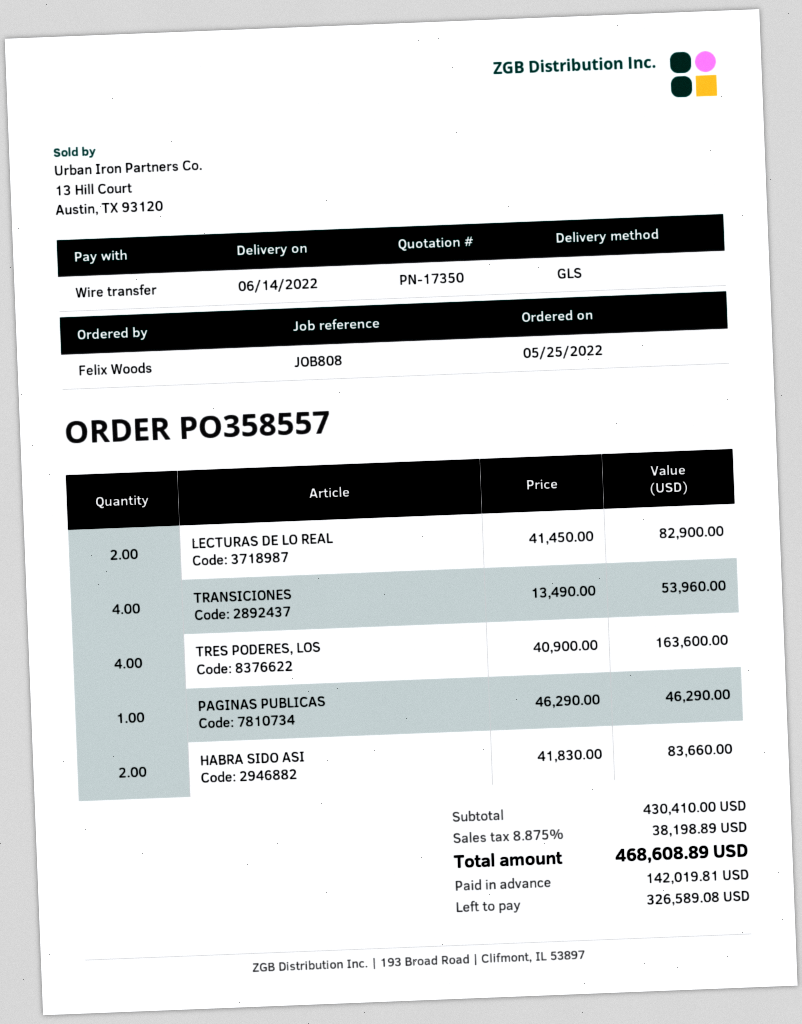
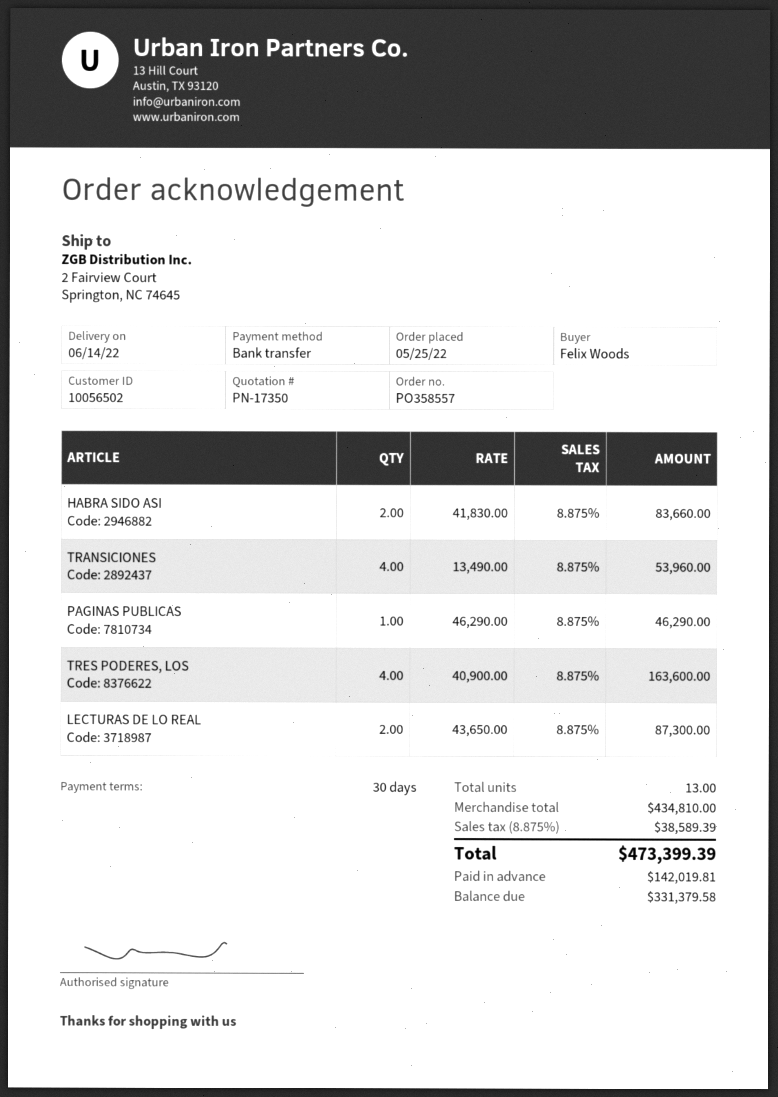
LECTURAS DE LO REAL: 2 x 41450.00 = 82900.00 -> 2 x 43650.00 = 87300.00
subtotal: 430410.00 -> 434810.00
tax: 8.875% = 38198.89 -> 8.875% = 38589.39
total: 468608.89 -> 473399.39
balance: 326589.08 -> 331379.58

